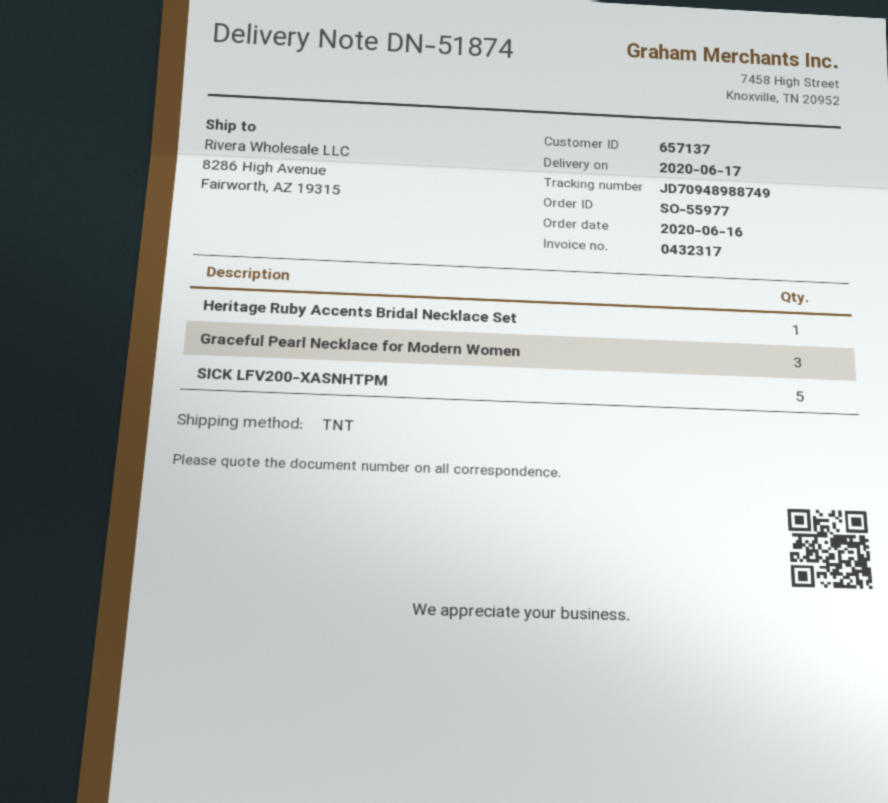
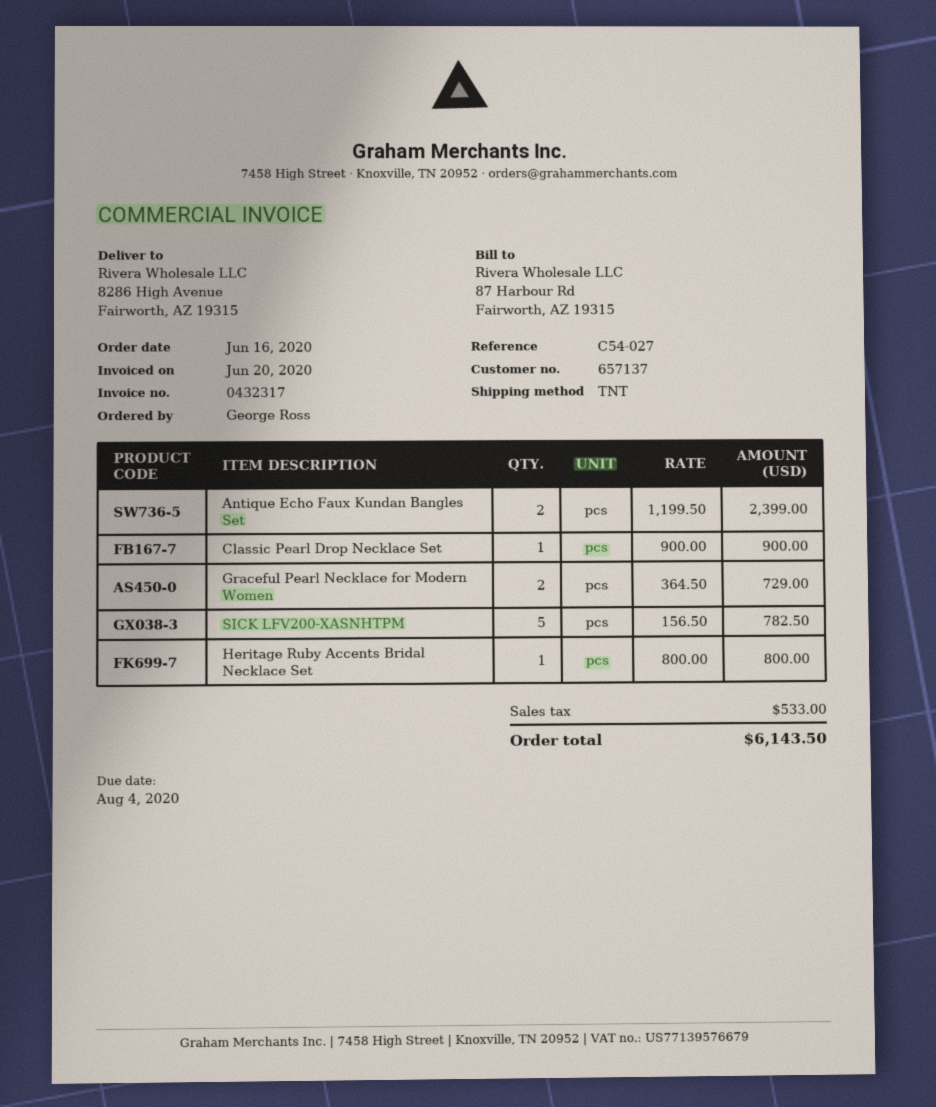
Graceful Pearl Necklace for Modern Women: 3 -> 2
Antique Echo Faux Kundan Bangles Set: none -> 2
Classic Pearl Drop Necklace Set: none -> 1

